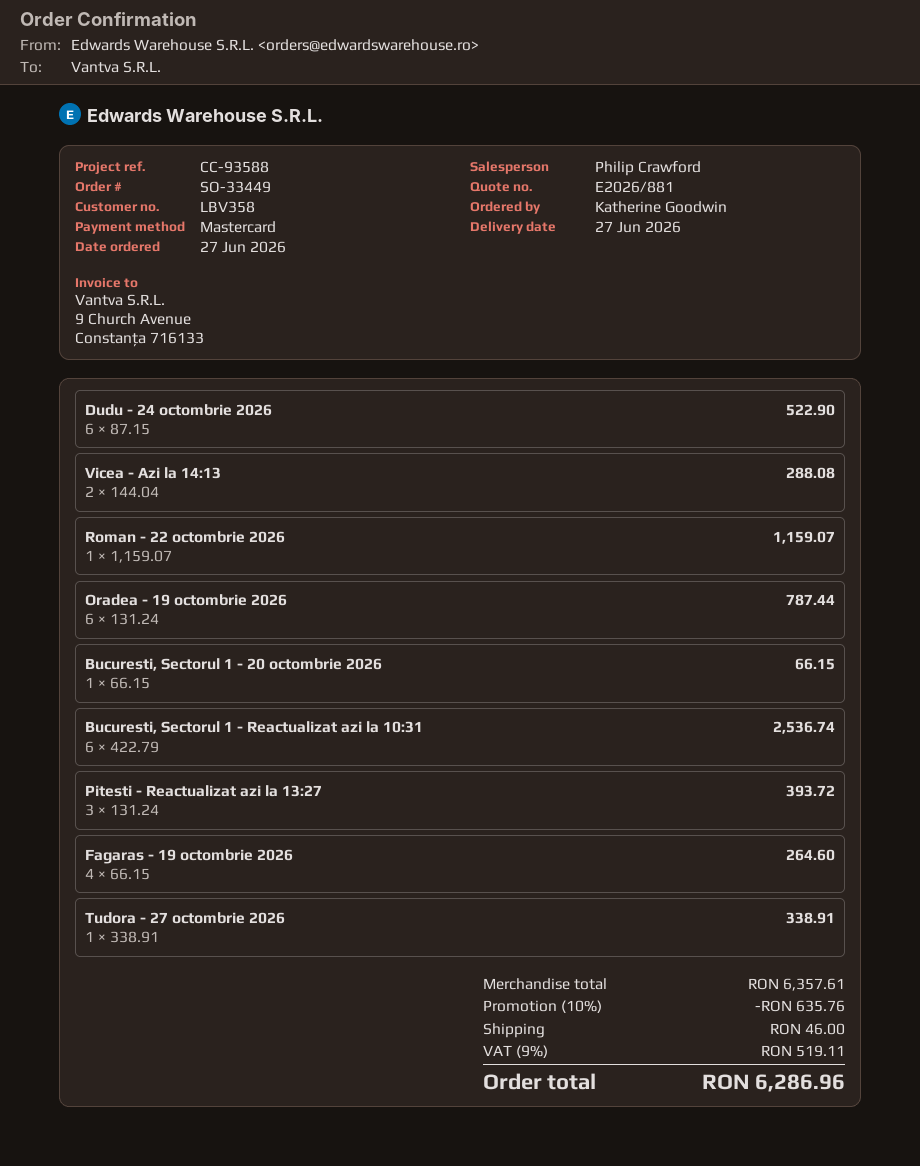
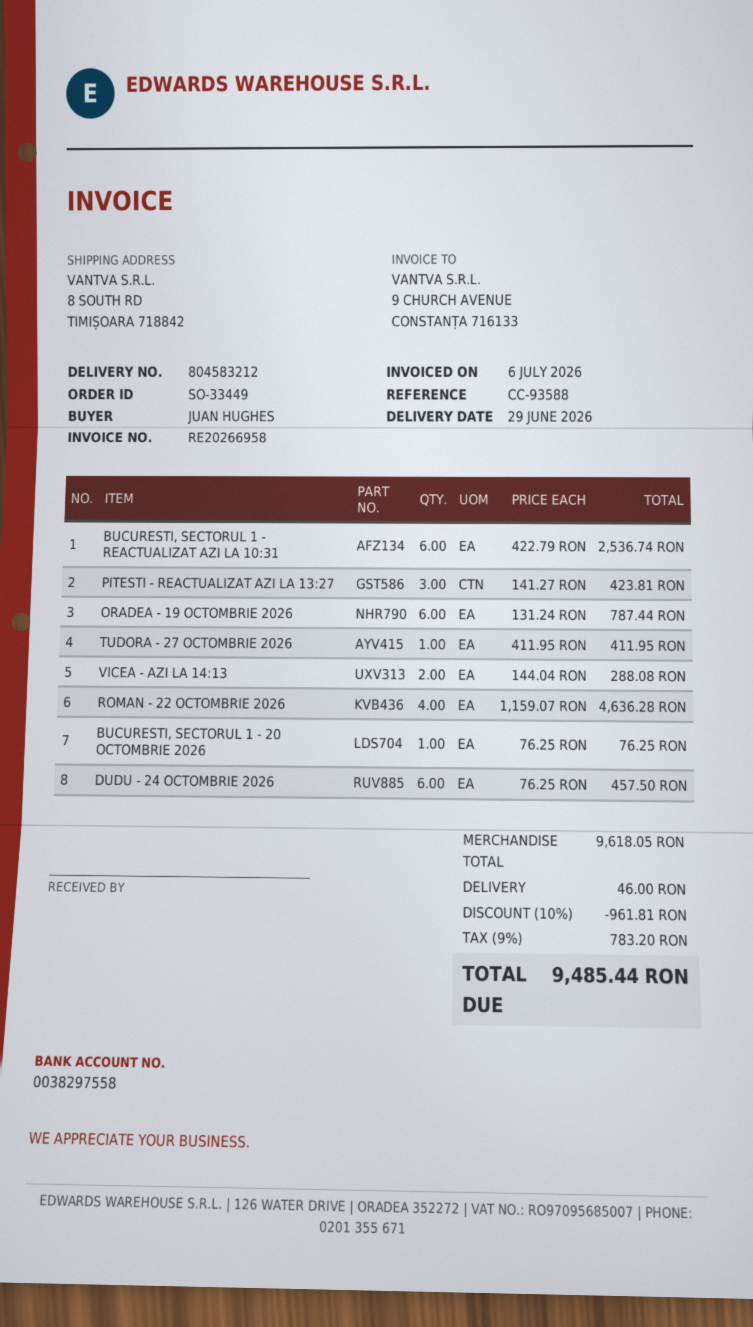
delivery date: 2026-06-27 -> 2026-06-29
ordered by: Katherine Goodwin -> JUAN HUGHES
Dudu - 24 octombrie 2026: 6 x 87.15 = 522.90 -> 6 x 76.25 = 457.50
Roman - 22 octombrie 2026: 1 x 1159.07 = 1159.07 -> 4 x 1159.07 = 4636.28
Bucuresti, Sectorul 1 - 20 octombrie 2026: 1 x 66.15 = 66.15 -> 1 x 76.25 = 76.25
Pitesti - Reactualizat azi la 13:27: 3 x 131.24 = 393.72 -> 3 x 141.27 = 423.81
Fagaras - 19 octombrie 2026: 4 x 66.15 = 264.60 -> none
Tudora - 27 octombrie 2026: 1 x 338.91 = 338.91 -> 1 x 411.95 = 411.95
subtotal: 6357.61 -> 9618.05
discount: 10% = 635.76 -> 10% = 961.81
tax: 9% = 519.11 -> 9% = 783.20
total: 6286.96 -> 9485.44

